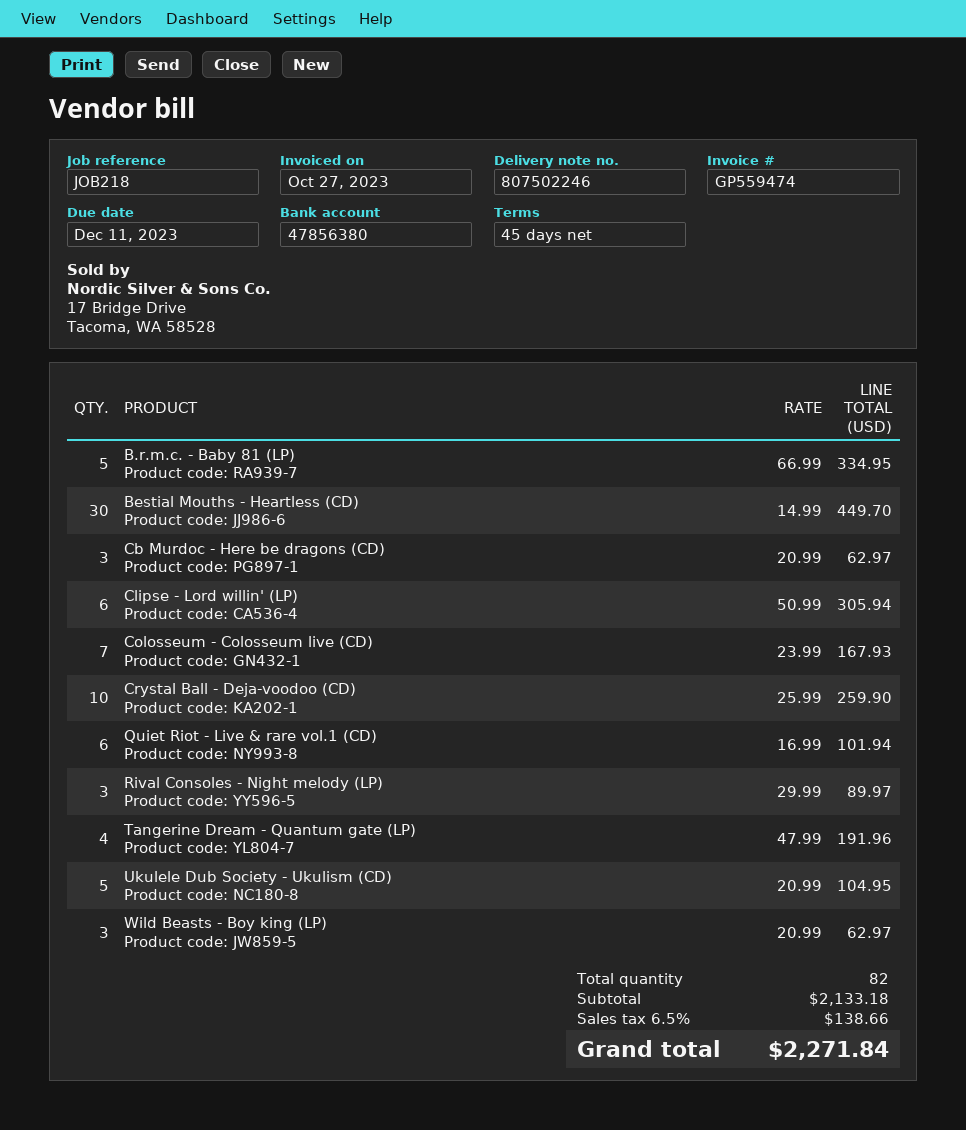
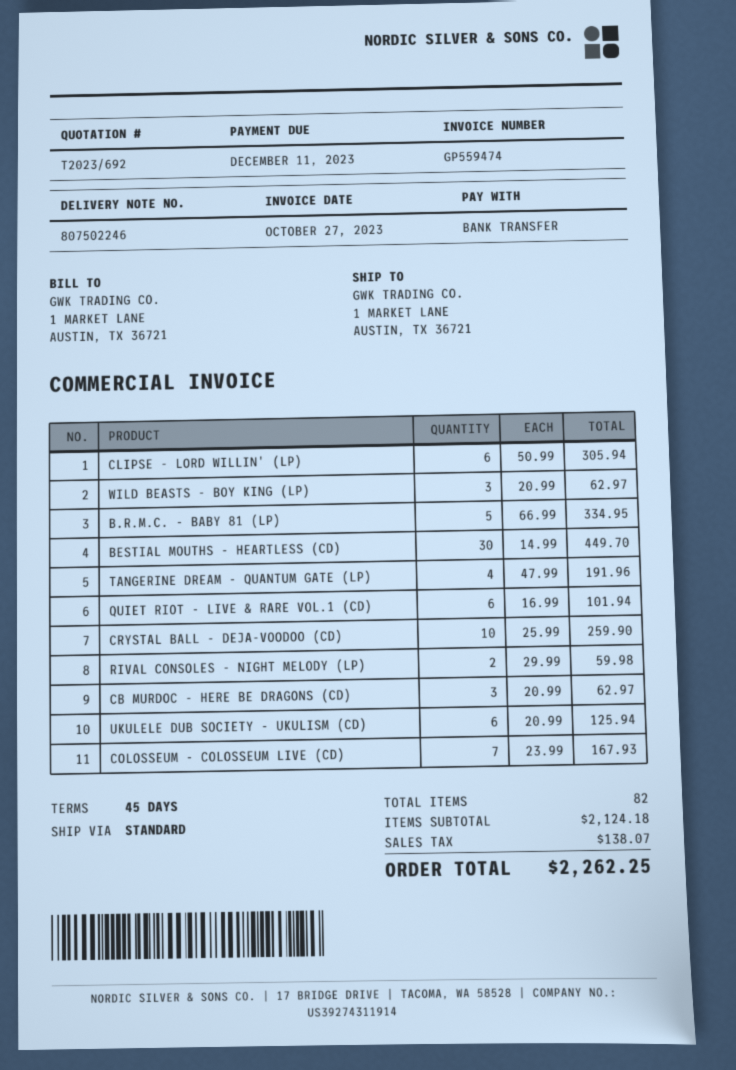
Rival Consoles - Night melody (LP): 3 x 29.99 = 89.97 -> 2 x 29.99 = 59.98
Ukulele Dub Society - Ukulism (CD): 5 x 20.99 = 104.95 -> 6 x 20.99 = 125.94
subtotal: 2133.18 -> 2124.18
tax: 138.66 -> 138.07
total: 2271.84 -> 2262.25

